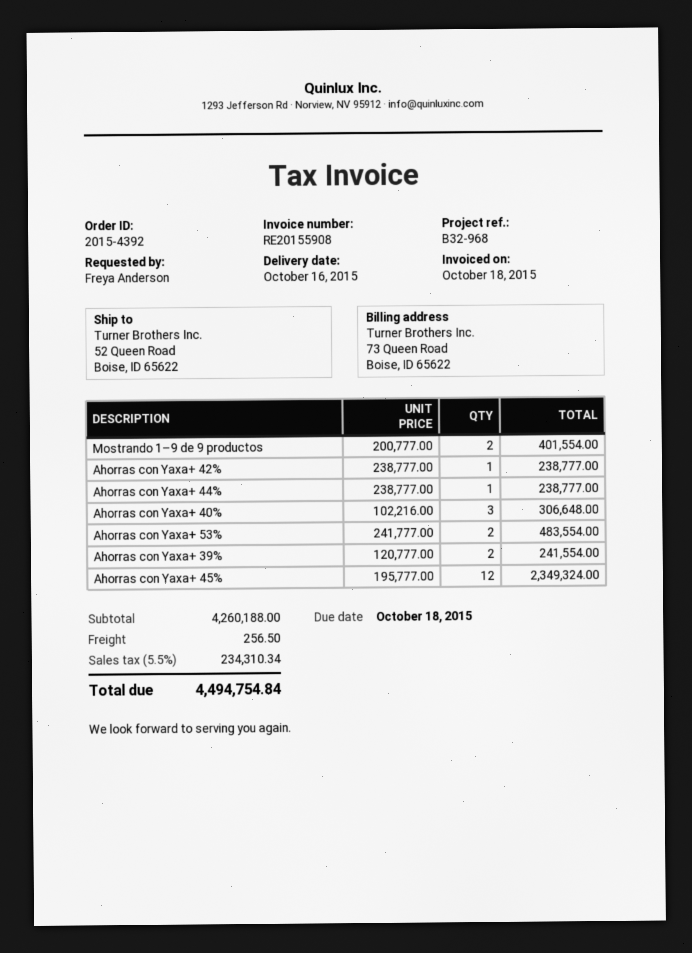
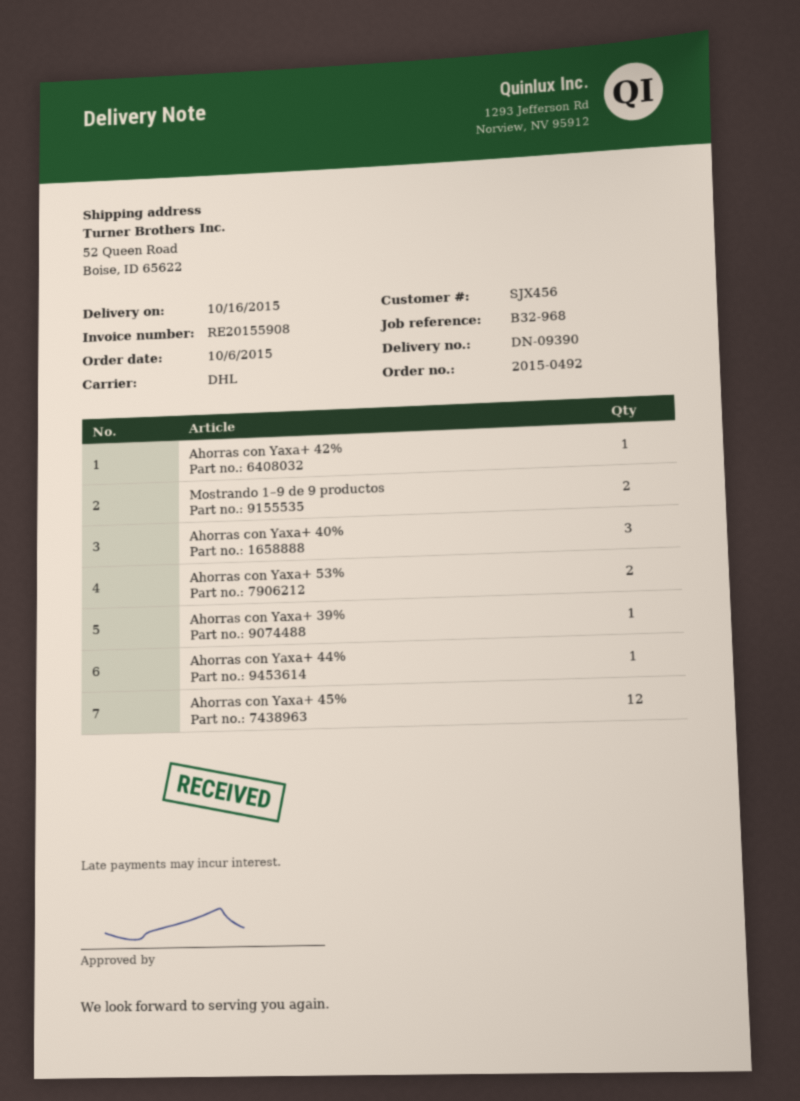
order number: 2015-4392 -> 2015-0492
Ahorras con Yaxa+ 39%: 2 -> 1

